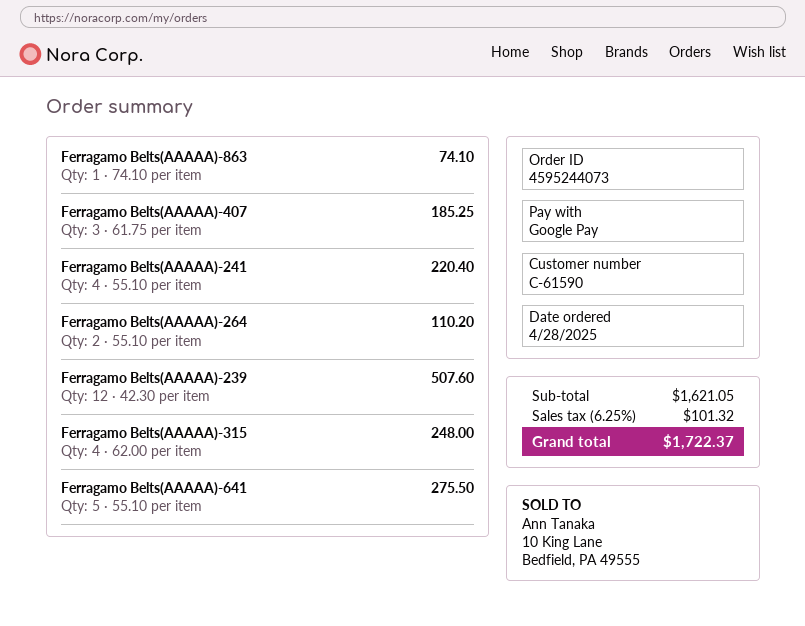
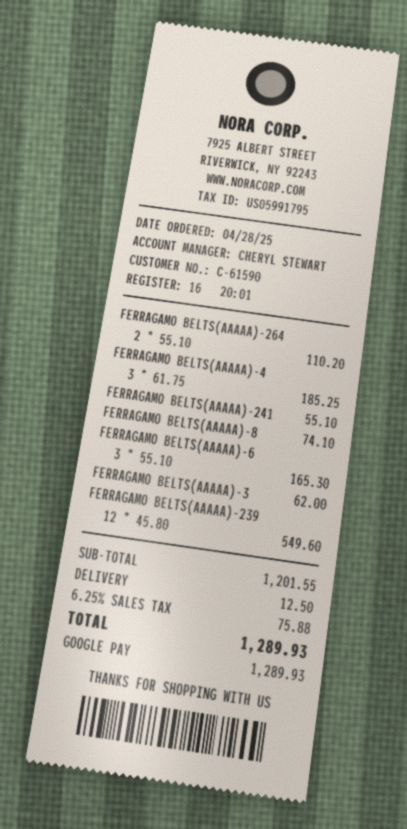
Ferragamo Belts(AAAAA)-241: 4 x 55.10 = 220.40 -> 1 x 55.10 = 55.10
Ferragamo Belts(AAAAA)-239: 12 x 42.30 = 507.60 -> 12 x 45.80 = 549.60
Ferragamo Belts(AAAAA)-315: 4 x 62.00 = 248.00 -> 1 x 62.00 = 62.00
Ferragamo Belts(AAAAA)-641: 5 x 55.10 = 275.50 -> 3 x 55.10 = 165.30
subtotal: 1621.05 -> 1201.55
shipping: none -> 12.50
tax: 6.25% = 101.32 -> 6.25% = 75.88
total: 1722.37 -> 1289.93

